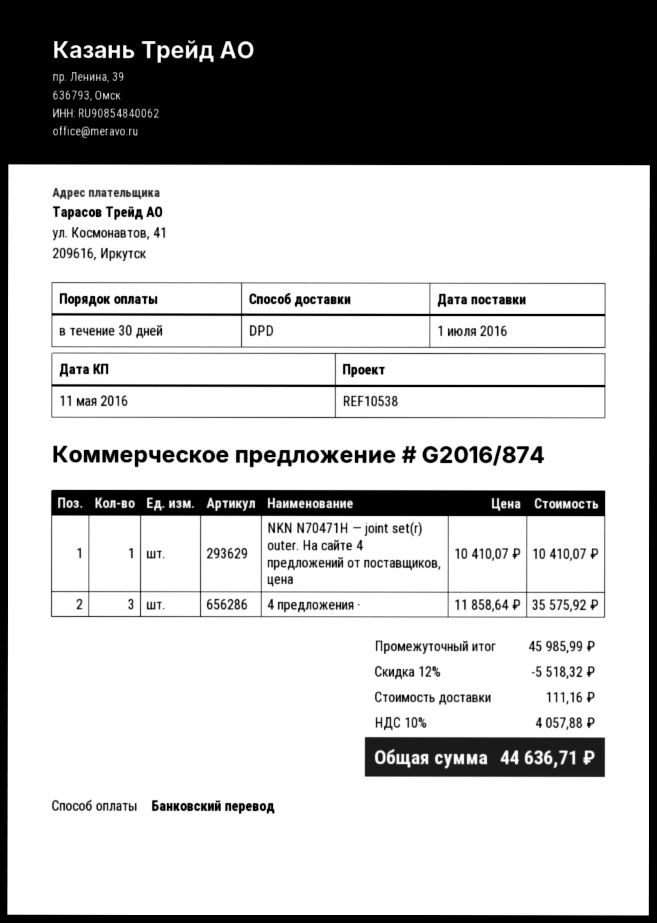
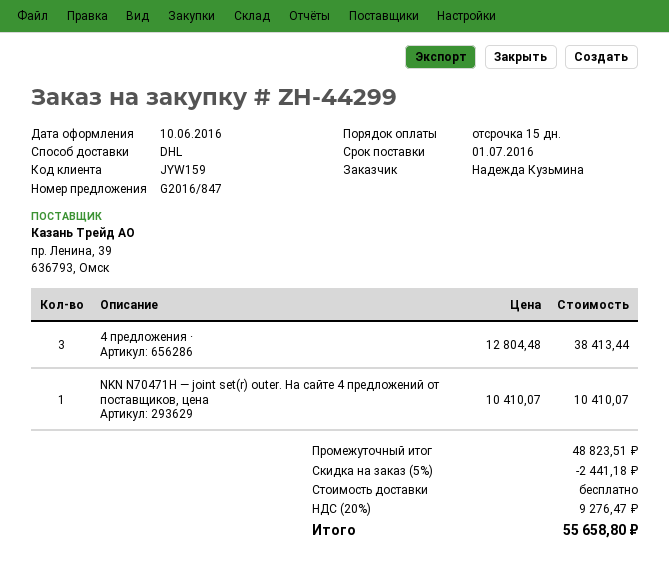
quote number: G2016/874 -> G2016/847
payment terms: 30 days -> 15 days
shipping method: DPD -> DHL
4 предложения ·: 3 x 11858.64 = 35575.92 -> 3 x 12804.48 = 38413.44
subtotal: 45985.99 -> 48823.51
discount: 12% = 5518.32 -> 5% = 2441.18
shipping: 111.16 -> 0.00
tax: 10% = 4057.88 -> 20% = 9276.47
total: 44636.71 -> 55658.80

